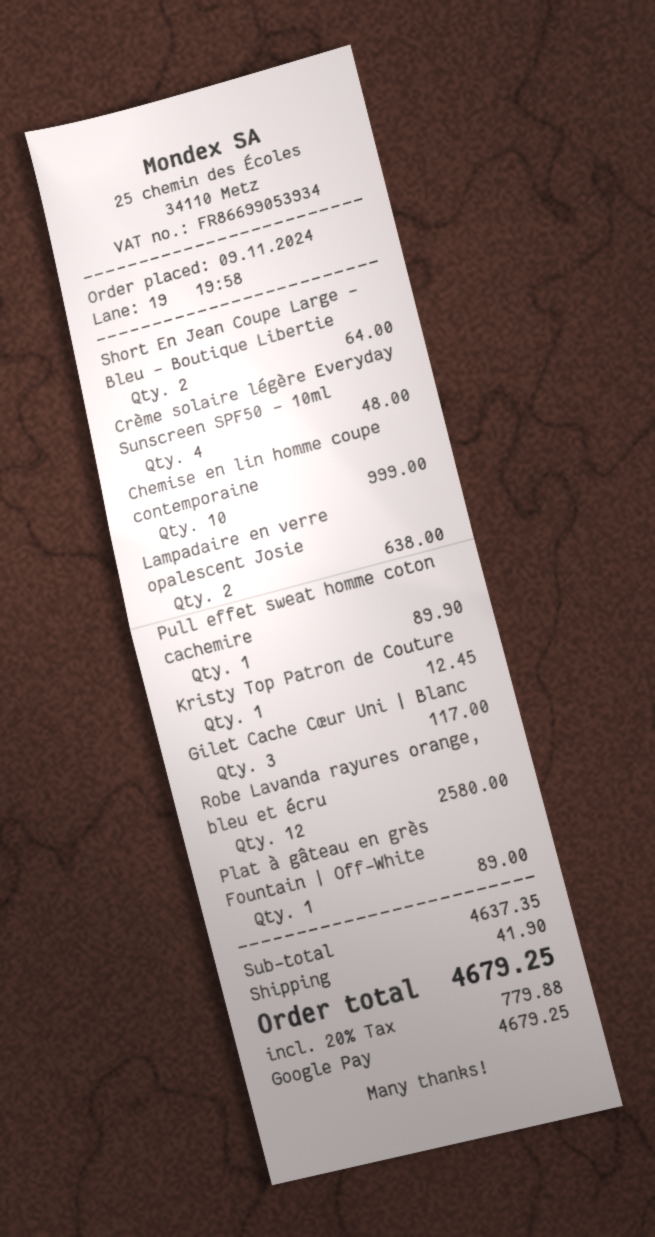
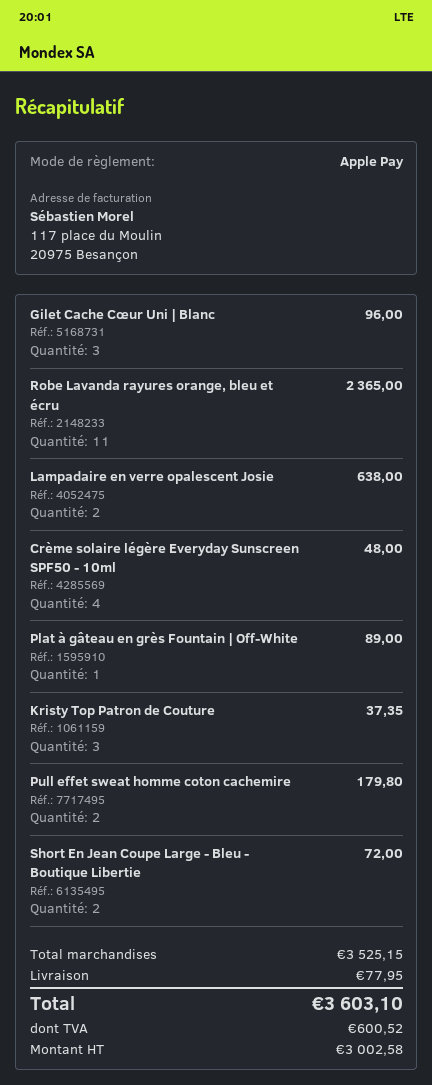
payment method: Google Pay -> Apple Pay
Short En Jean Coupe Large - Bleu - Boutique Libertie: 2 for 64.00 -> 2 for 72.00
Chemise en lin homme coupe contemporaine: 10 for 999.00 -> none
Pull effet sweat homme coton cachemire: 1 for 89.90 -> 2 for 179.80
Kristy Top Patron de Couture: 1 for 12.45 -> 3 for 37.35
Gilet Cache Cœur Uni | Blanc: 3 for 117.00 -> 3 for 96.00
Robe Lavanda rayures orange, bleu et écru: 12 for 2580.00 -> 11 for 2365.00
subtotal: 4637.35 -> 3525.15
shipping: 41.90 -> 77.95
tax: 779.88 -> 600.52
total: 4679.25 -> 3603.10

